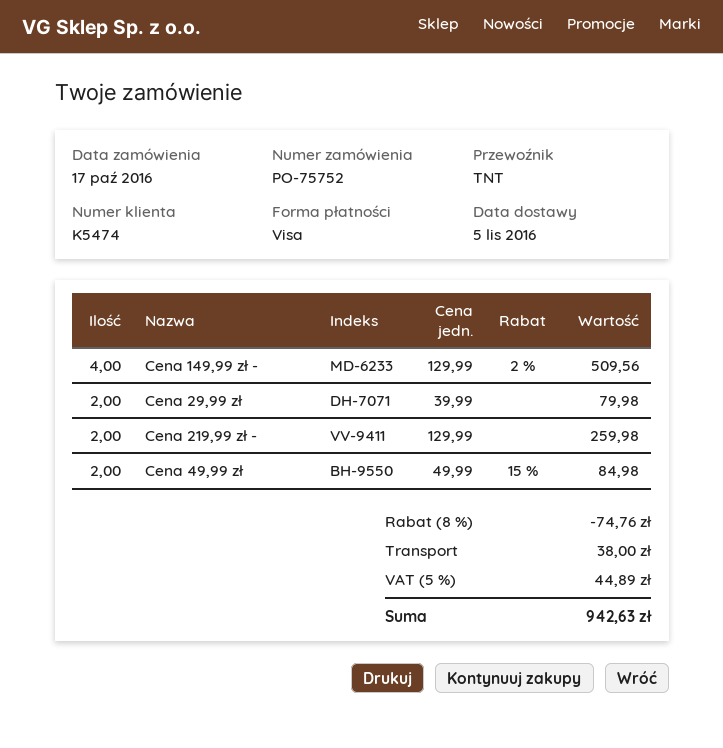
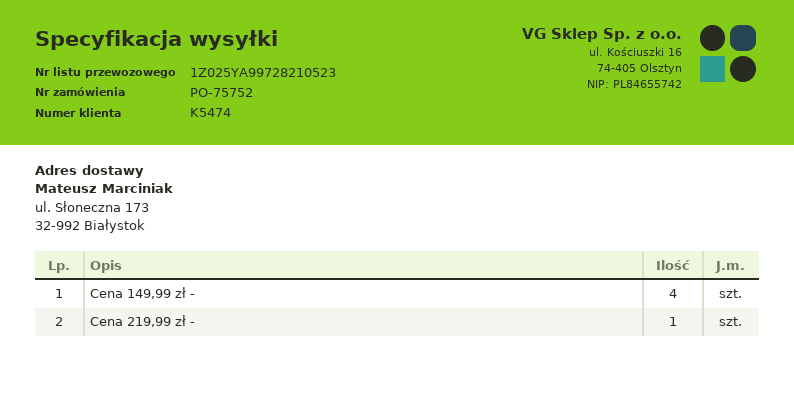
Cena 29,99 zł: 2 -> none
Cena 219,99 zł -: 2 -> 1
Cena 49,99 zł: 2 -> none

